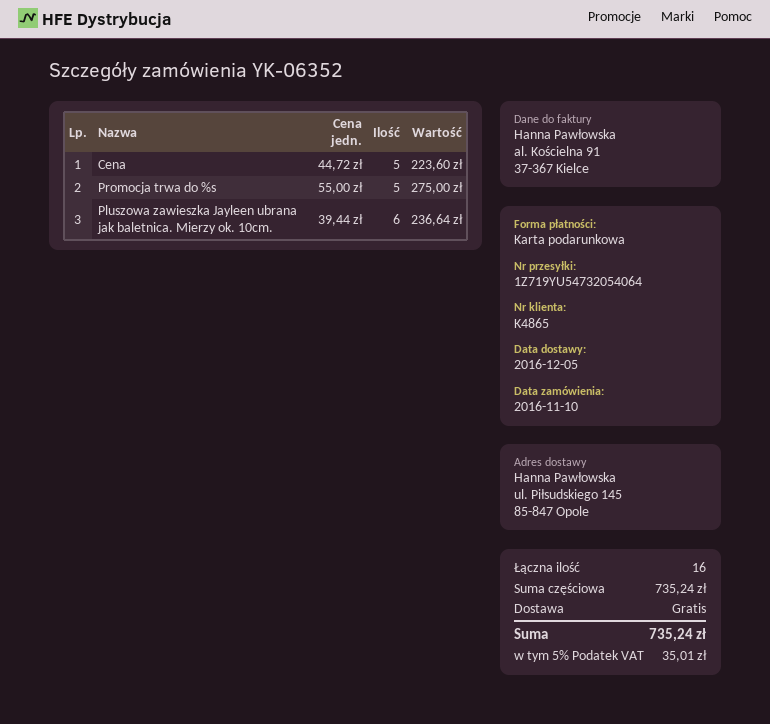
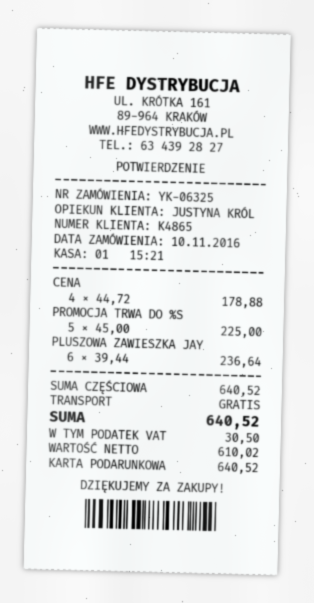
order number: YK-06352 -> YK-06325
Cena: 5 x 44.72 = 223.60 -> 4 x 44.72 = 178.88
Promocja trwa do %s: 5 x 55.00 = 275.00 -> 5 x 45.00 = 225.00
subtotal: 735.24 -> 640.52
tax: 35.01 -> 30.50
total: 735.24 -> 640.52

